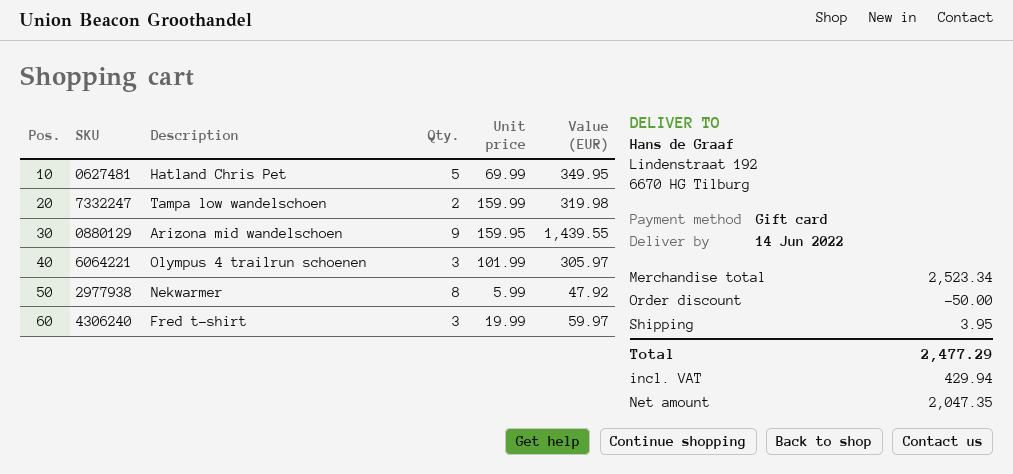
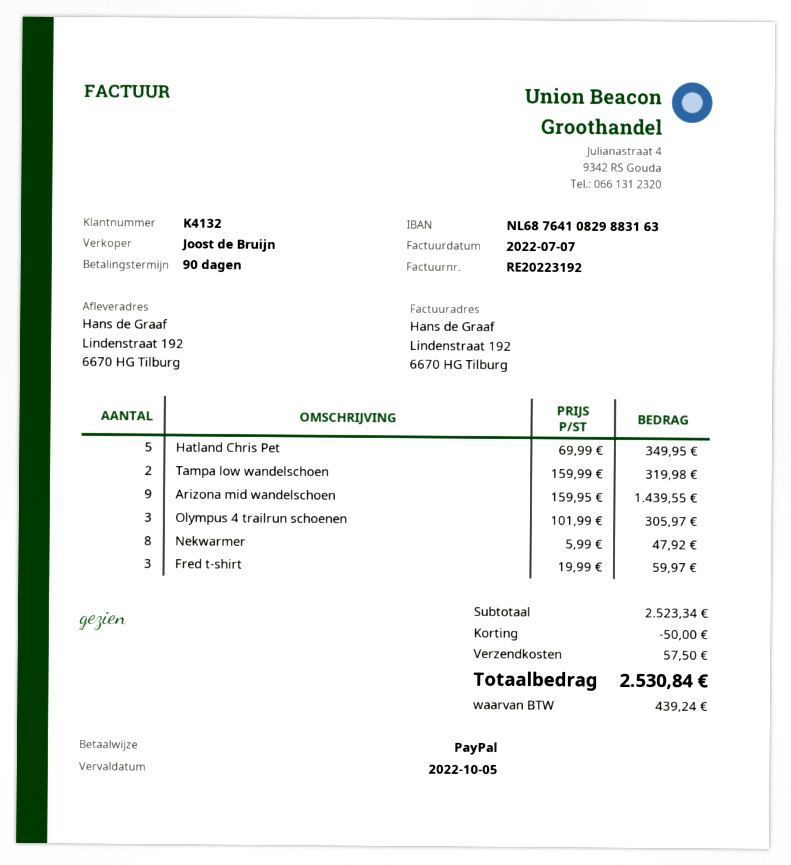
payment method: gift card -> PayPal
shipping: 3.95 -> 57.50
tax: 429.94 -> 439.24
total: 2477.29 -> 2530.84

